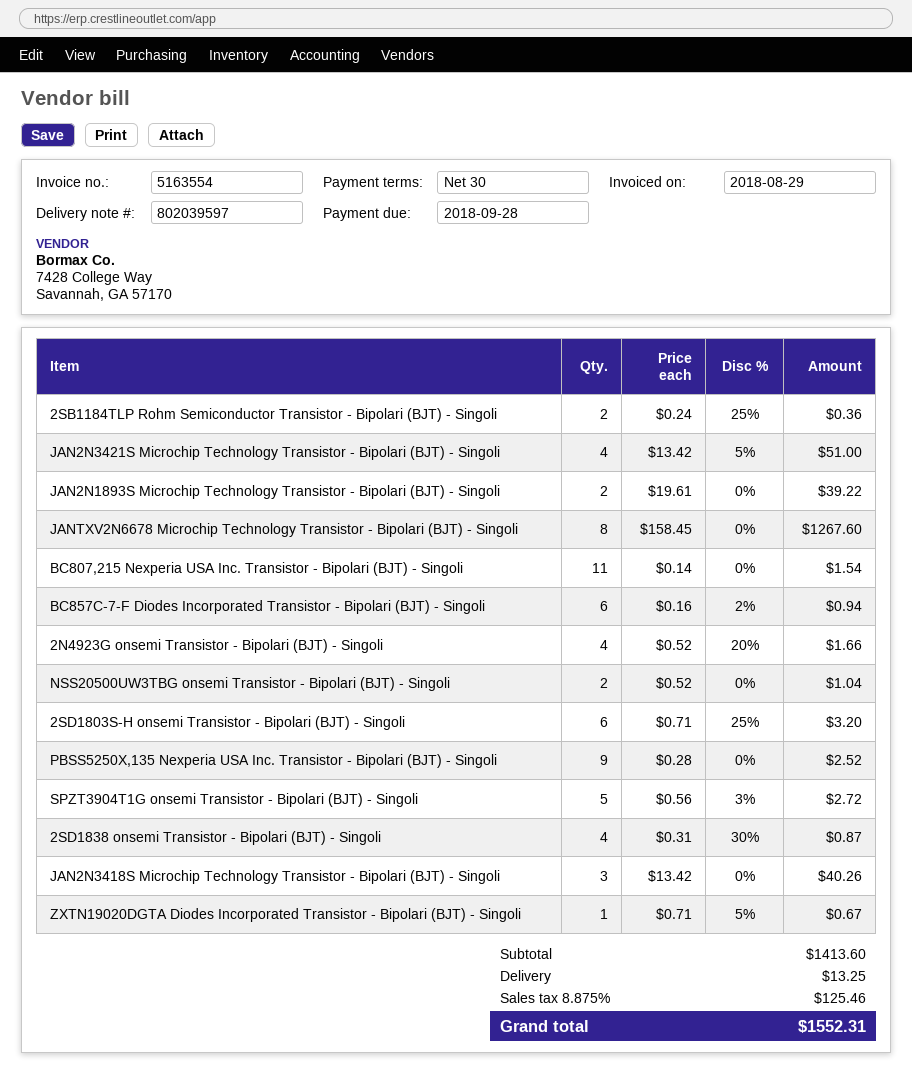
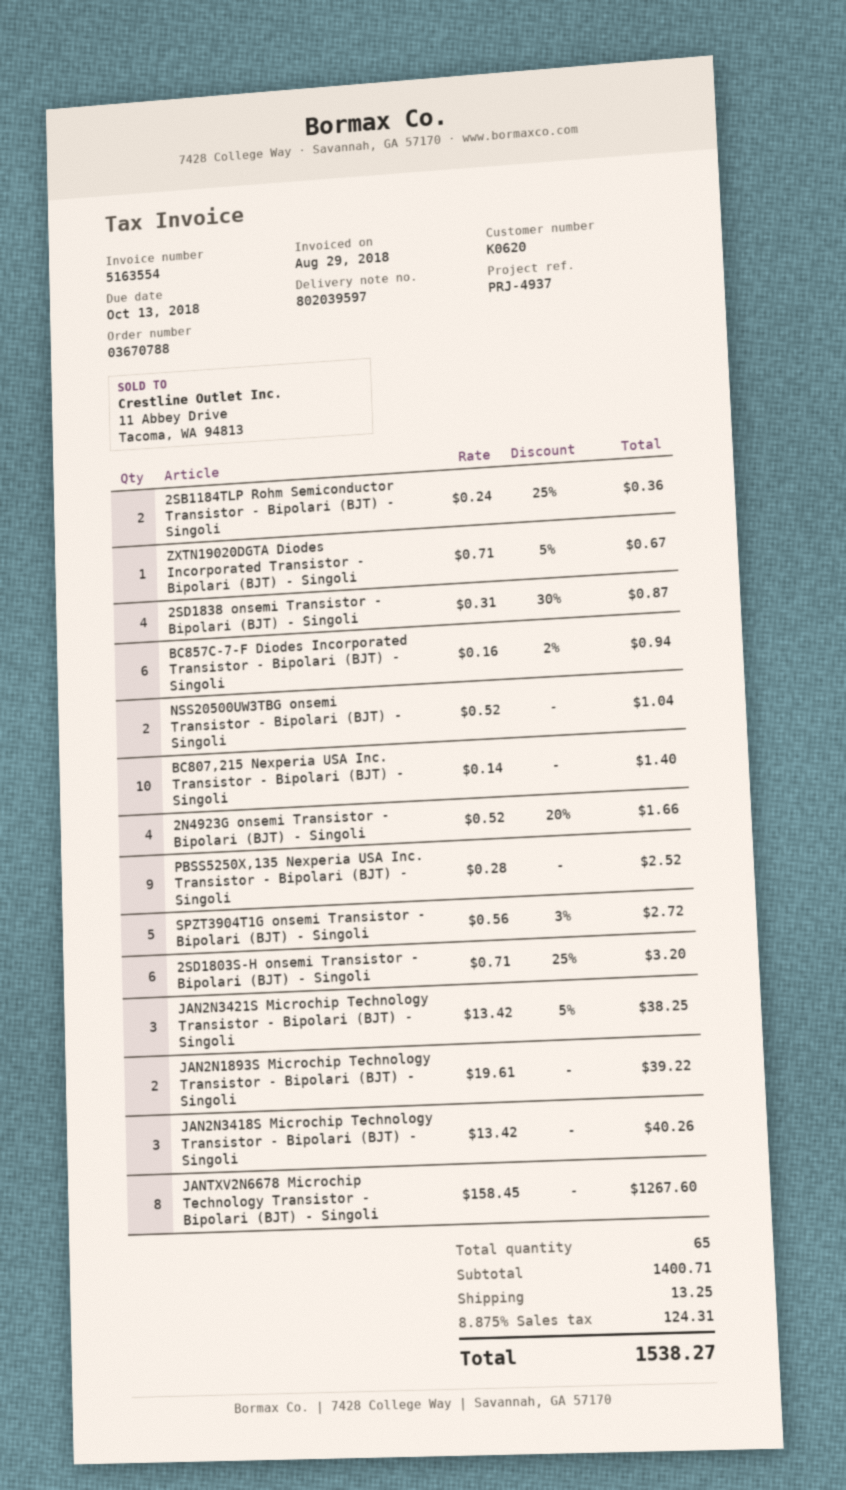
due date: 2018-09-28 -> 2018-10-13
JAN2N3421S Microchip Technology Transistor - Bipolari (BJT) - Singoli: 4 x 13.42 - 5% = 51.00 -> 3 x 13.42 - 5% = 38.25
BC807,215 Nexperia USA Inc. Transistor - Bipolari (BJT) - Singoli: 11 x 0.14 = 1.54 -> 10 x 0.14 = 1.40
subtotal: 1413.60 -> 1400.71
tax: 8.875% = 125.46 -> 8.875% = 124.31
total: 1552.31 -> 1538.27

